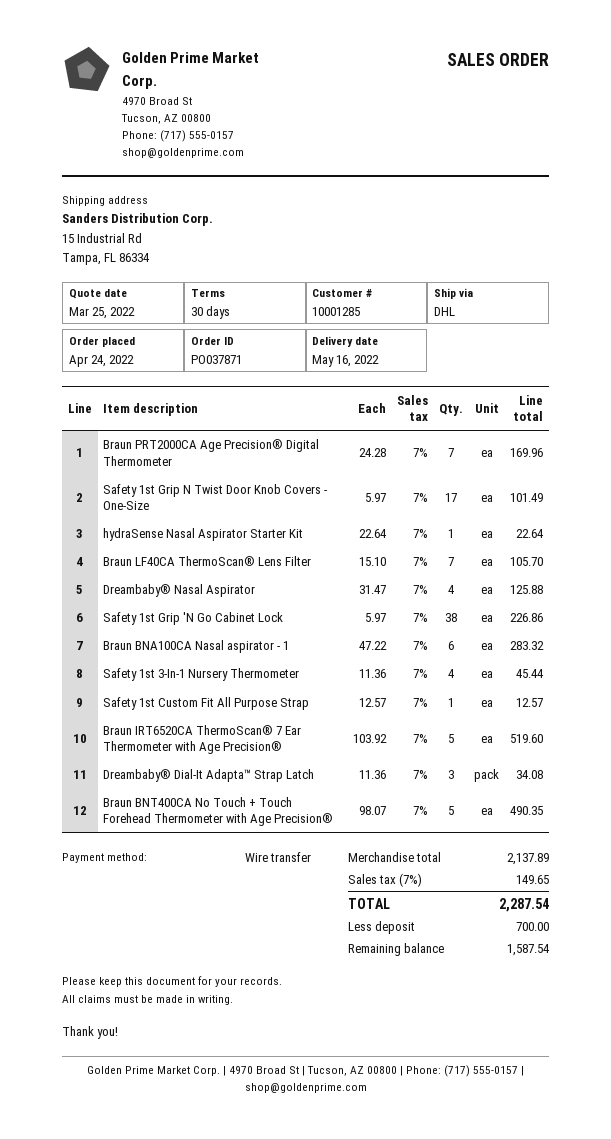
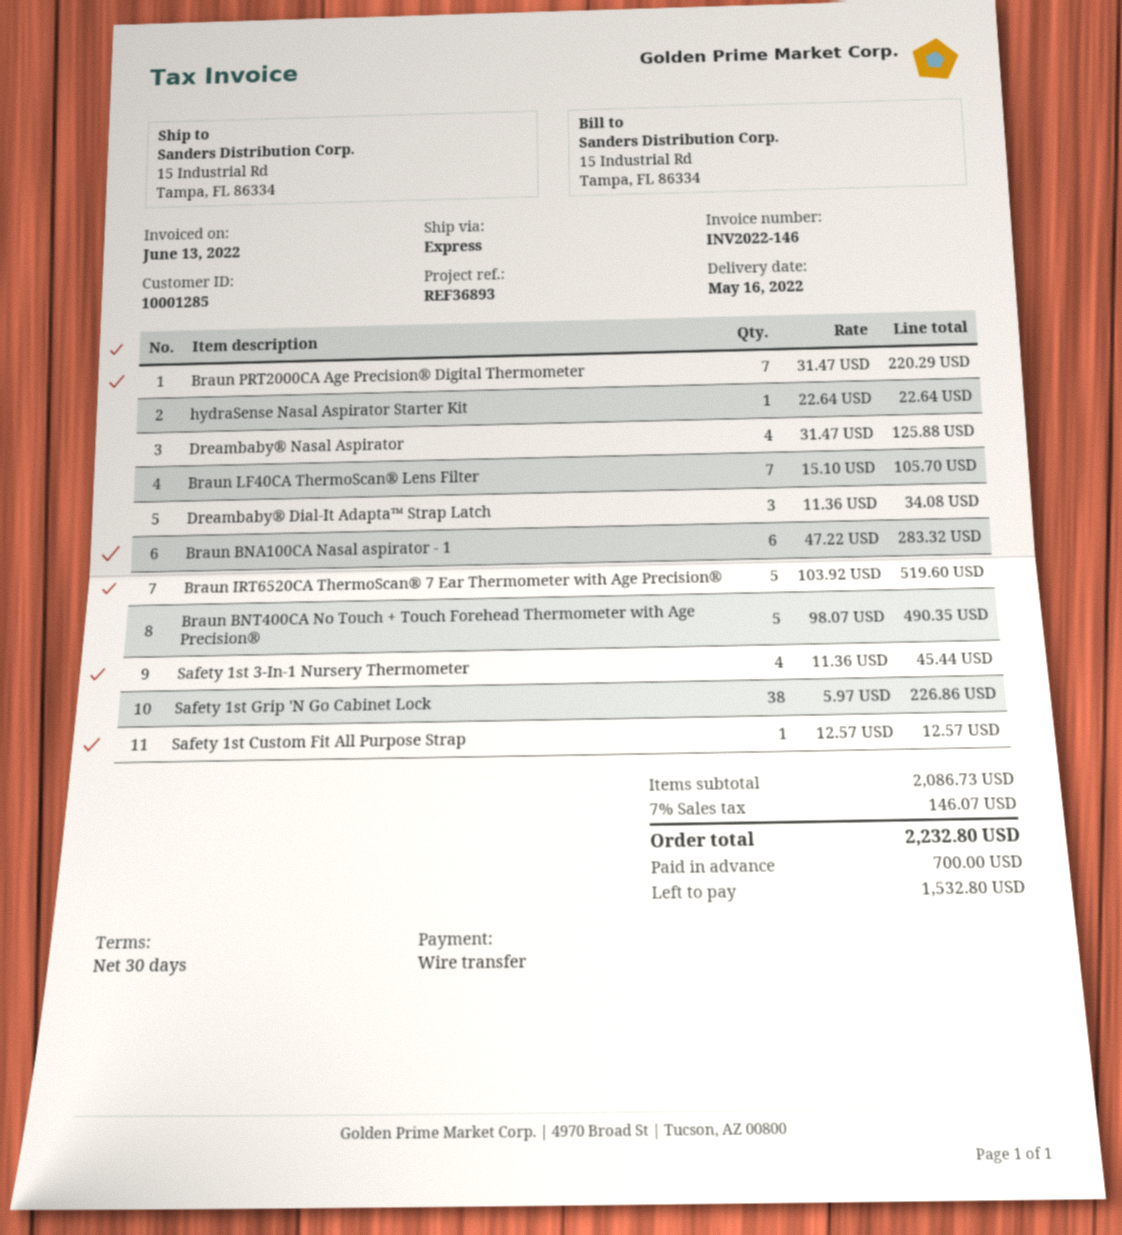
shipping method: DHL -> express
Braun PRT2000CA Age Precision® Digital Thermometer: 7 x 24.28 = 169.96 -> 7 x 31.47 = 220.29
Safety 1st Grip N Twist Door Knob Covers - One-Size: 17 x 5.97 = 101.49 -> none
subtotal: 2137.89 -> 2086.73
tax: 7% = 149.65 -> 7% = 146.07
total: 2287.54 -> 2232.80
balance: 1587.54 -> 1532.80

